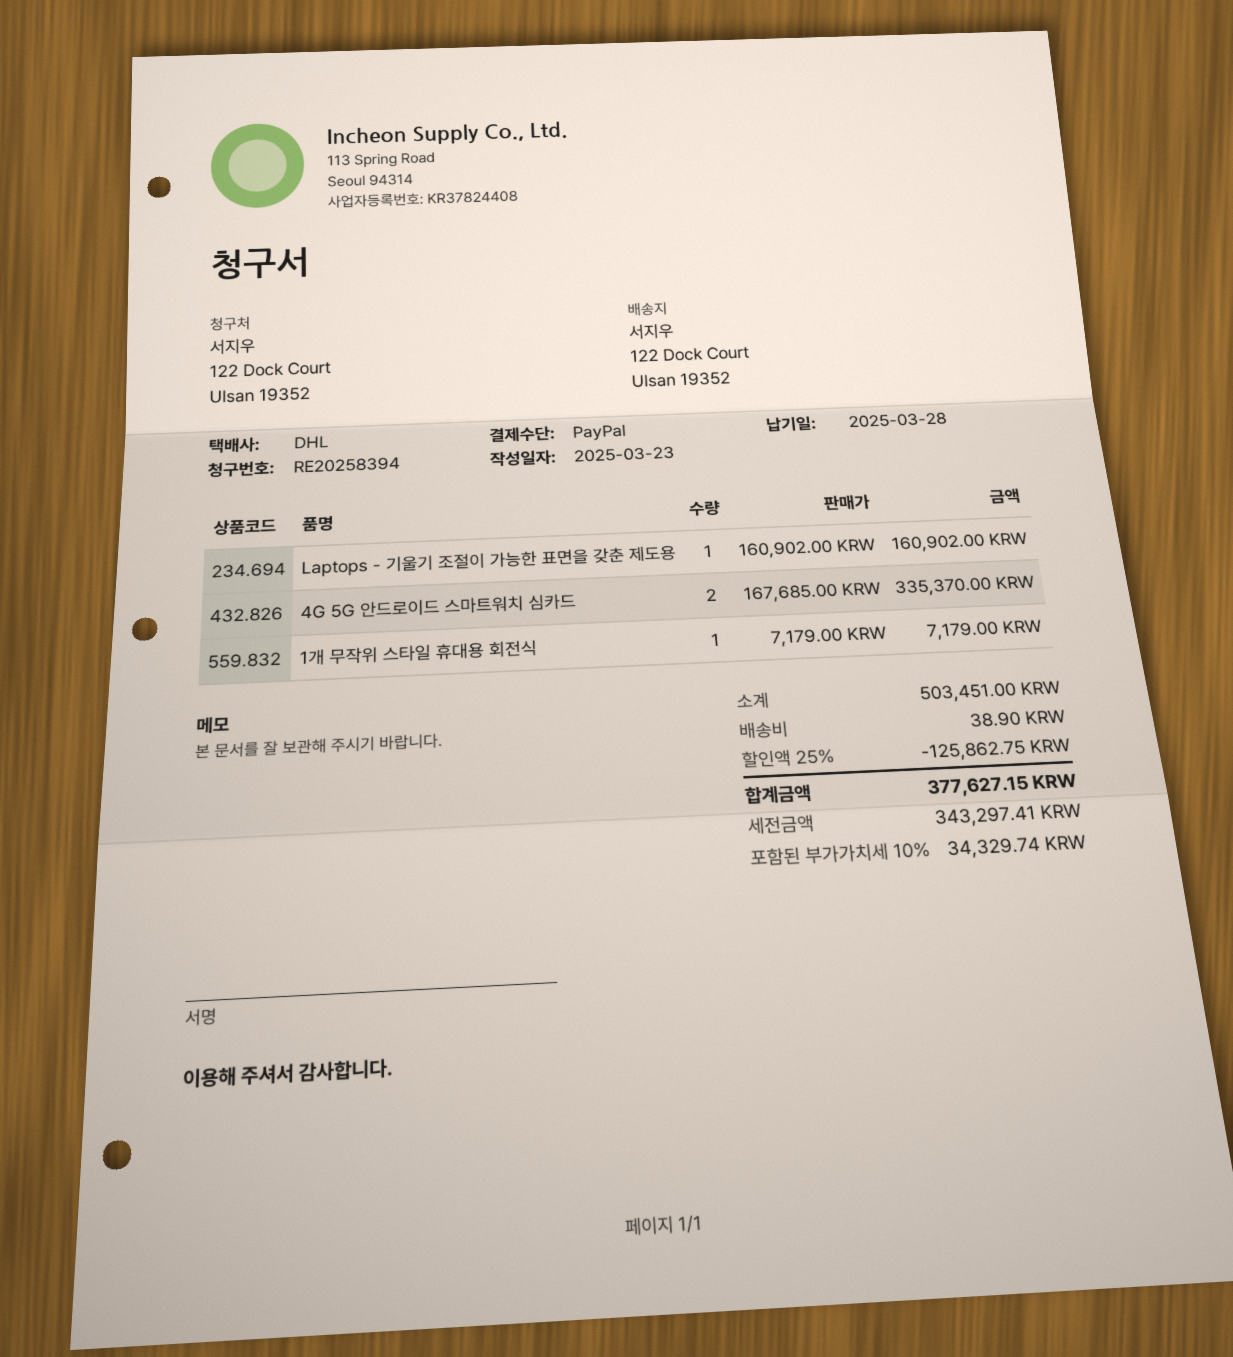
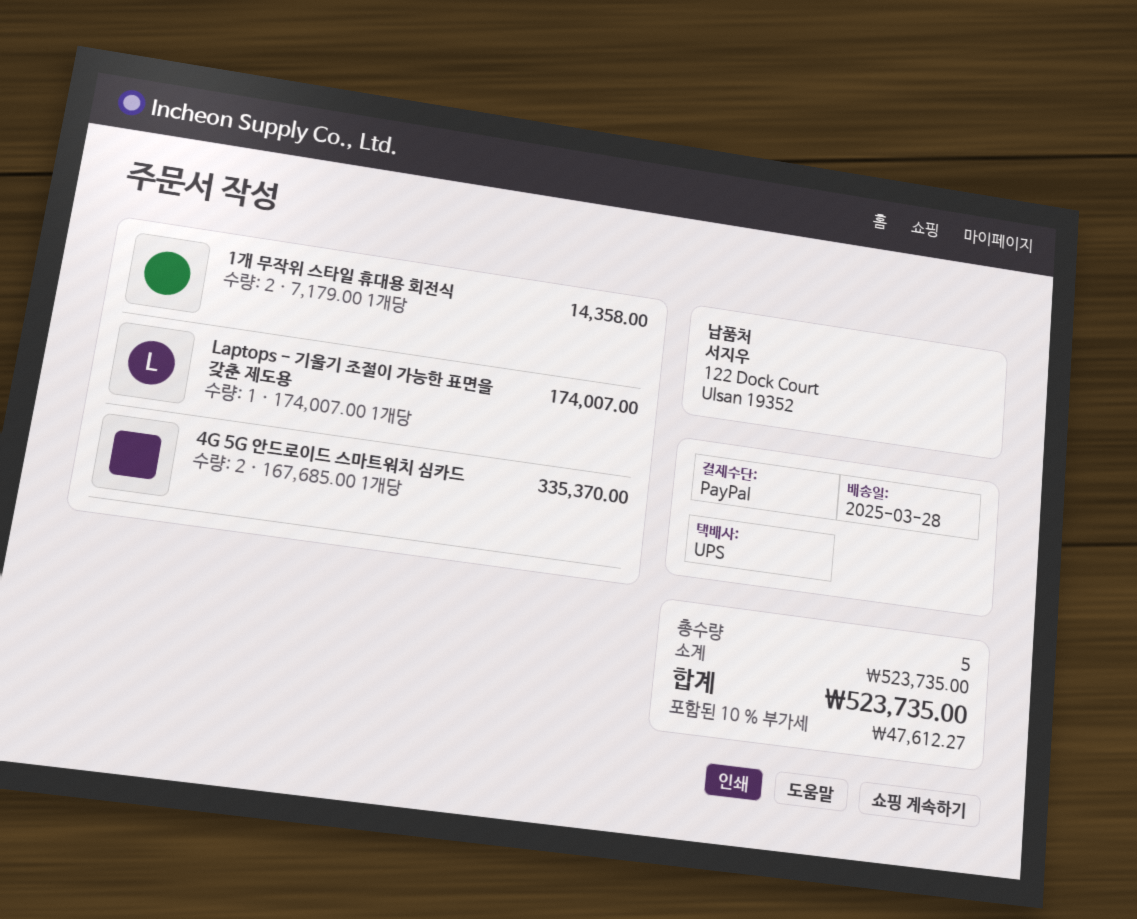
shipping method: DHL -> UPS
Laptops - 기울기 조절이 가능한 표면을 갖춘 제도용: 1 x 160902.00 = 160902.00 -> 1 x 174007.00 = 174007.00
1개 무작위 스타일 휴대용 회전식: 1 x 7179.00 = 7179.00 -> 2 x 7179.00 = 14358.00
subtotal: 503451.00 -> 523735.00
discount: 25% = 125862.75 -> none
shipping: 38.90 -> none
tax: 10% = 34329.74 -> 10% = 47612.27
total: 377627.15 -> 523735.00

